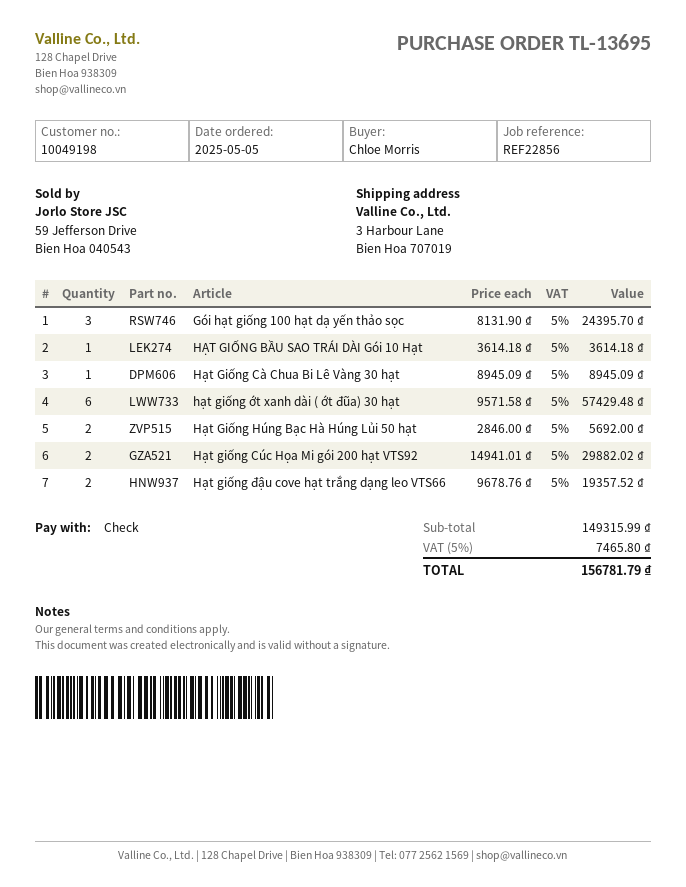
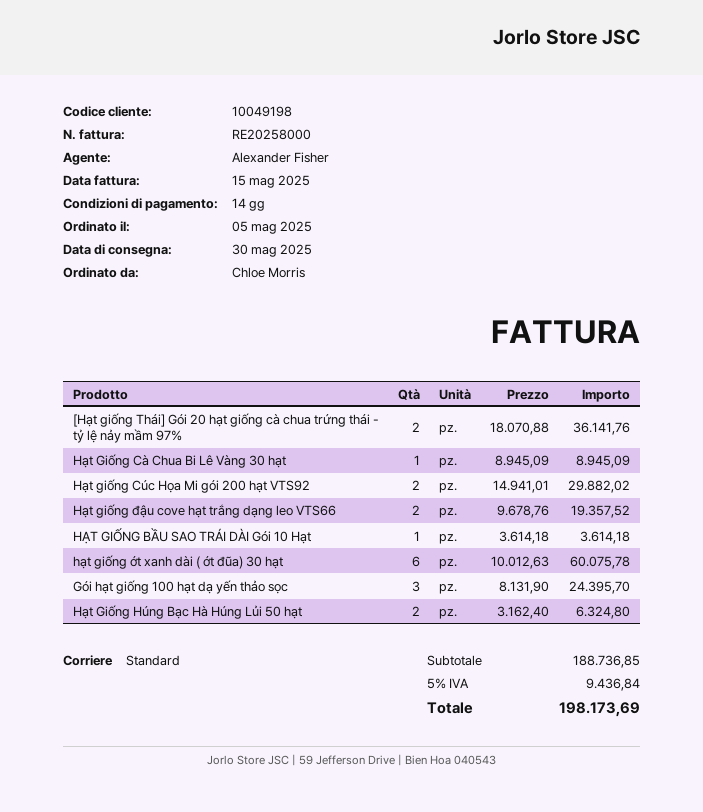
hạt giống ớt xanh dài ( ớt đũa) 30 hạt: 6 x 9571.58 = 57429.48 -> 6 x 10012.63 = 60075.78
Hạt Giống Húng Bạc Hà Húng Lủi 50 hạt: 2 x 2846.00 = 5692.00 -> 2 x 3162.40 = 6324.80
[Hạt giống Thái] Gói 20 hạt giống cà chua trứng thái - tỷ lệ nảy mầm 97%: none -> 2 x 18070.88 = 36141.76
subtotal: 149315.99 -> 188736.85
tax: 5% = 7465.80 -> 5% = 9436.84
total: 156781.79 -> 198173.69

